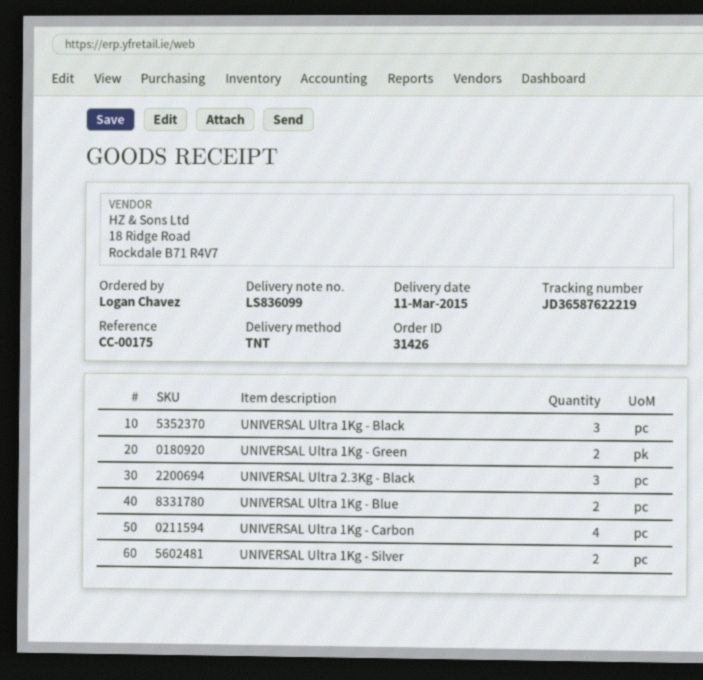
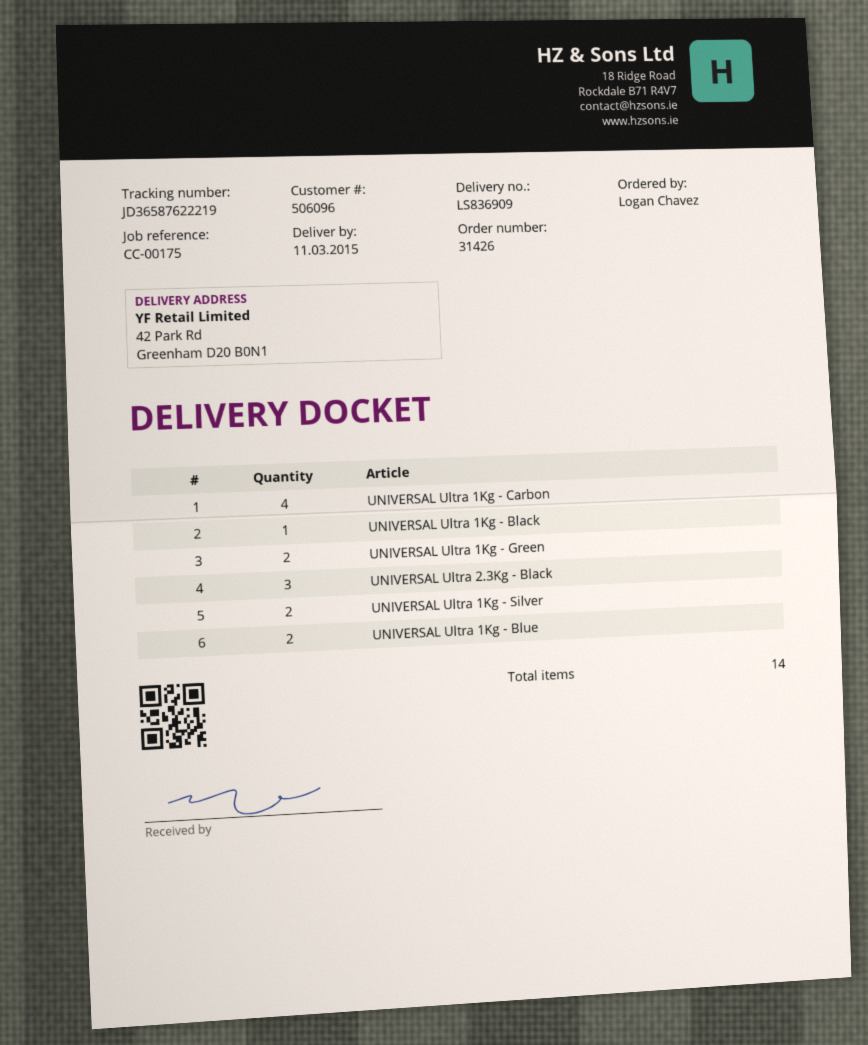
delivery note number: LS836099 -> LS836909
UNIVERSAL Ultra 1Kg - Black: 3 -> 1

